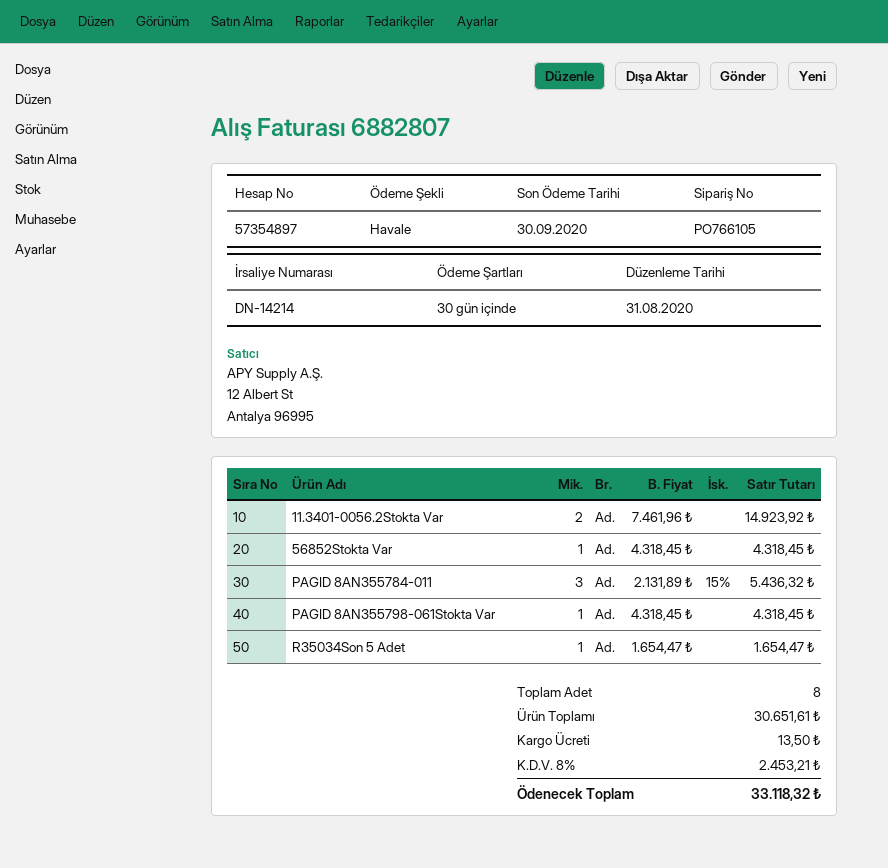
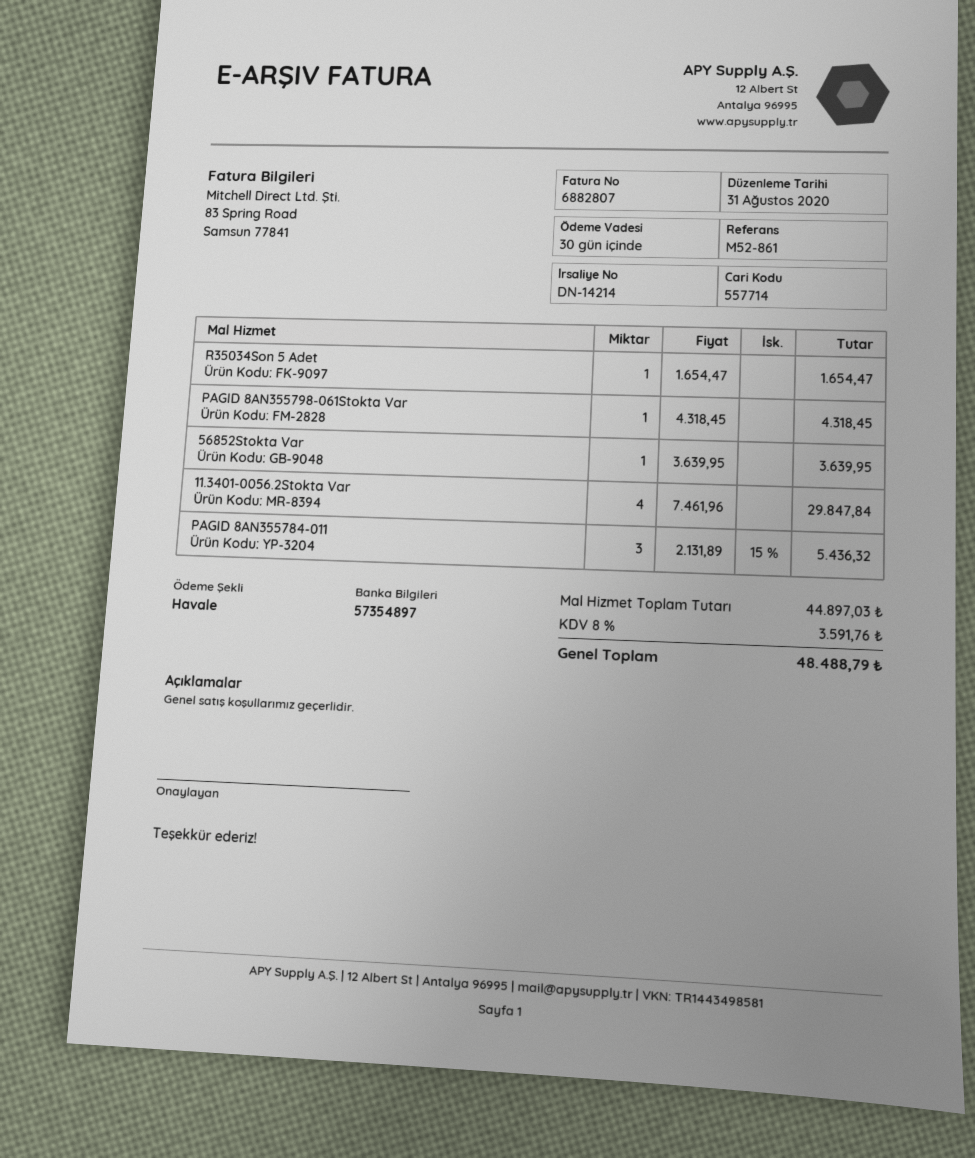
11.3401-0056.2Stokta Var: 2 x 7461.96 = 14923.92 -> 4 x 7461.96 = 29847.84
56852Stokta Var: 1 x 4318.45 = 4318.45 -> 1 x 3639.95 = 3639.95
subtotal: 30651.61 -> 44897.03
shipping: 13.50 -> none
tax: 8% = 2453.21 -> 8% = 3591.76
total: 33118.32 -> 48488.79

